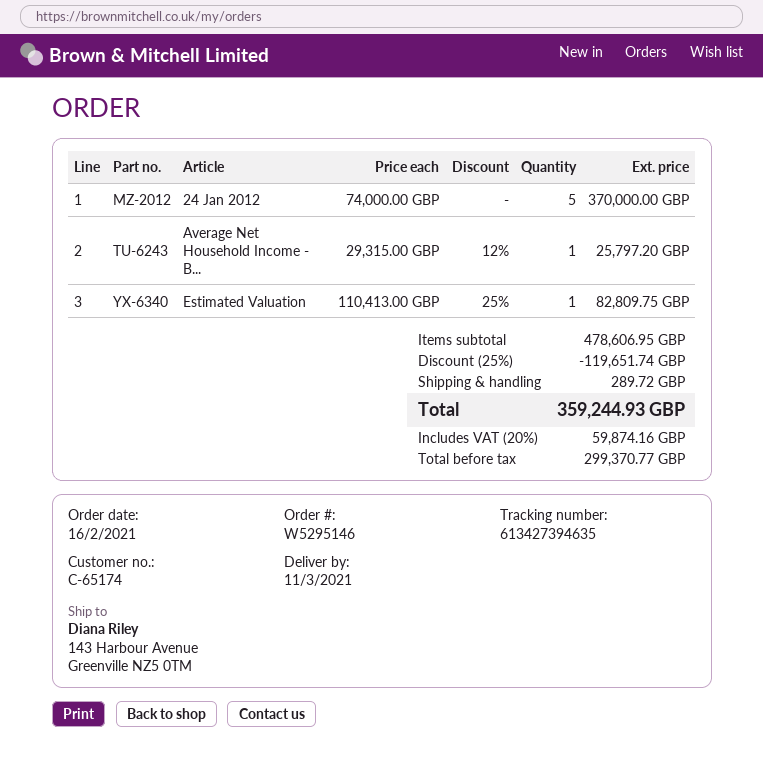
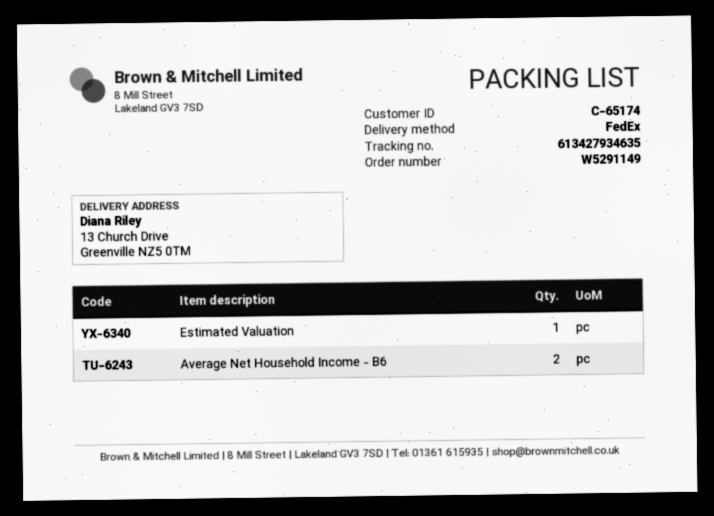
order number: W5295146 -> W5291149
tracking number: 613427394635 -> 613427934635
ship to: 143 Harbour Avenue, Greenville NZ5 0TM -> 13 Church Drive, Greenville NZ5 0TM
24 Jan 2012: 5 -> none
Average Net Household Income - B...: 1 -> 2

